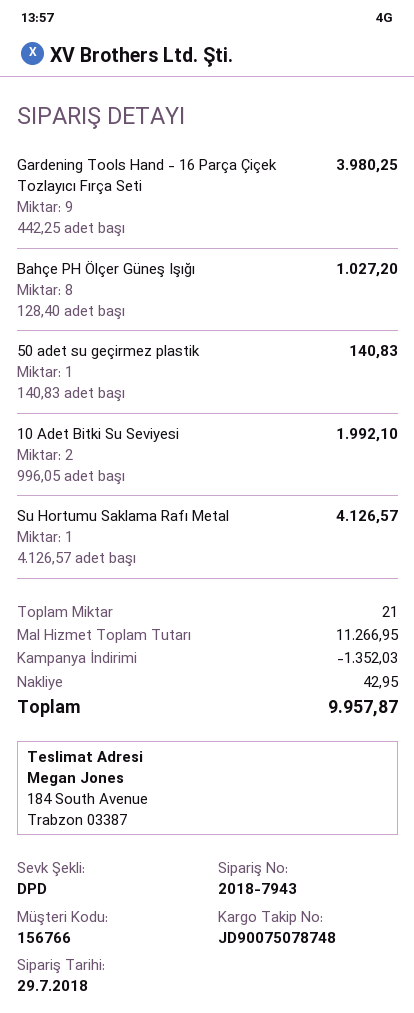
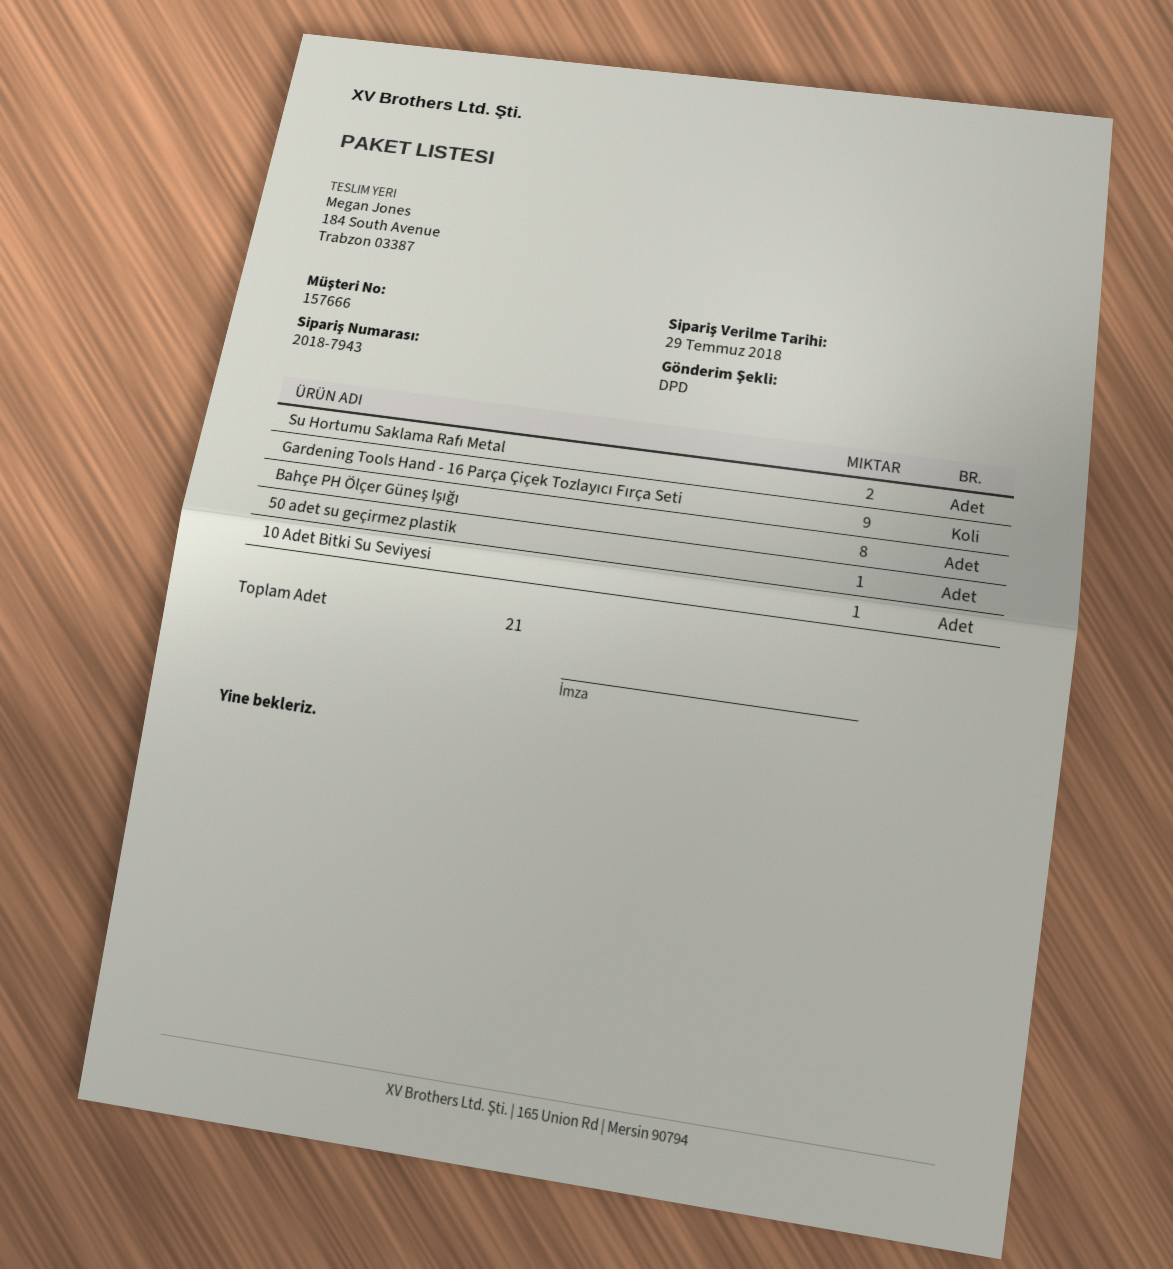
customer number: 156766 -> 157666
10 Adet Bitki Su Seviyesi: 2 -> 1
Su Hortumu Saklama Rafı Metal: 1 -> 2

